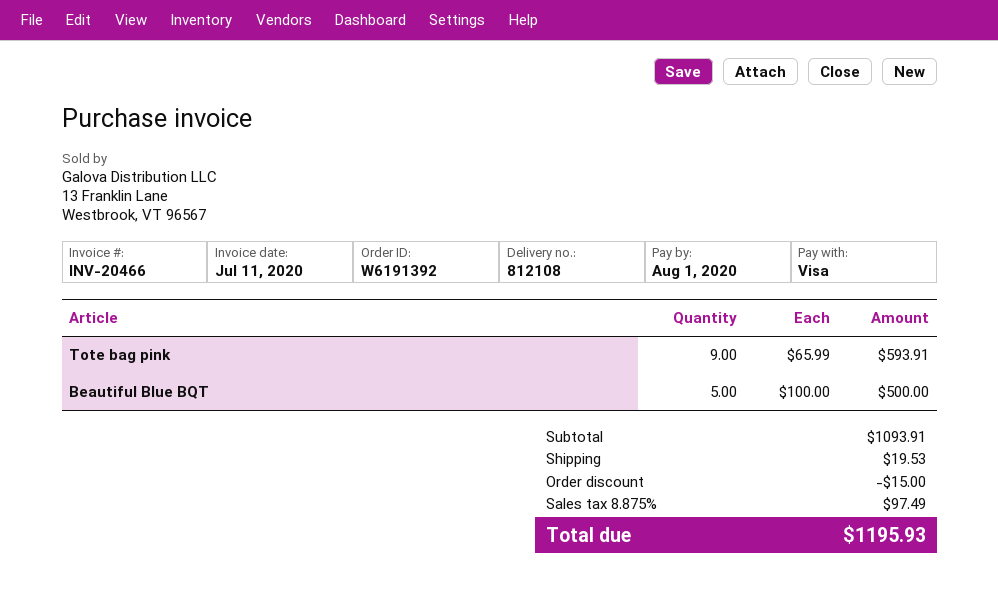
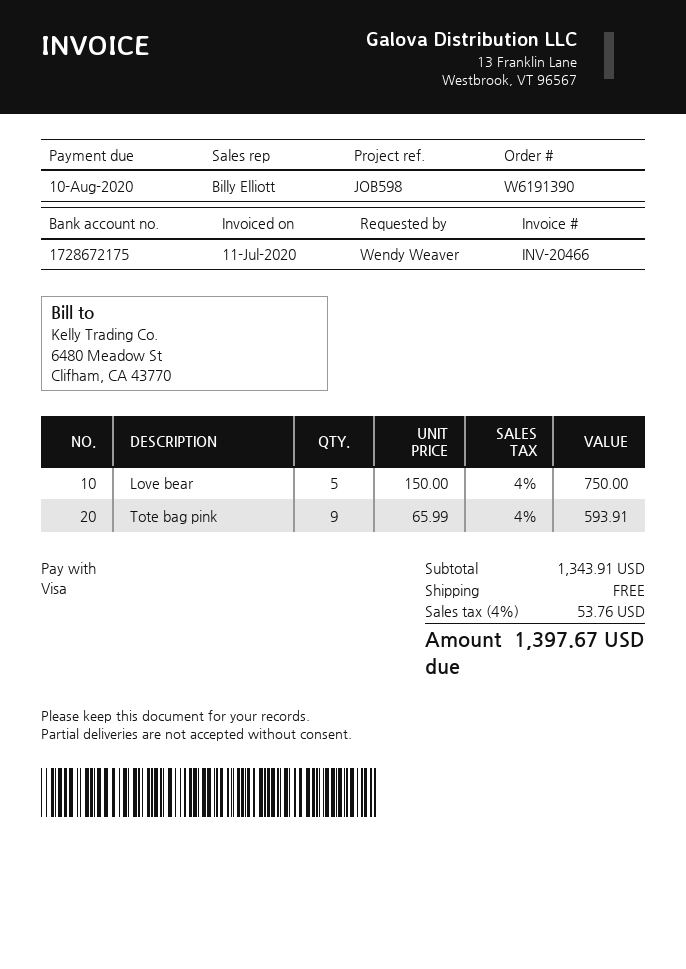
order number: W6191392 -> W6191390
due date: 2020-08-01 -> 2020-08-10
Beautiful Blue BQT: 5 x 100.00 = 500.00 -> none
Love bear: none -> 5 x 150.00 = 750.00
subtotal: 1093.91 -> 1343.91
discount: 15.00 -> none
shipping: 19.53 -> 0.00
tax: 8.875% = 97.49 -> 4% = 53.76
total: 1195.93 -> 1397.67

